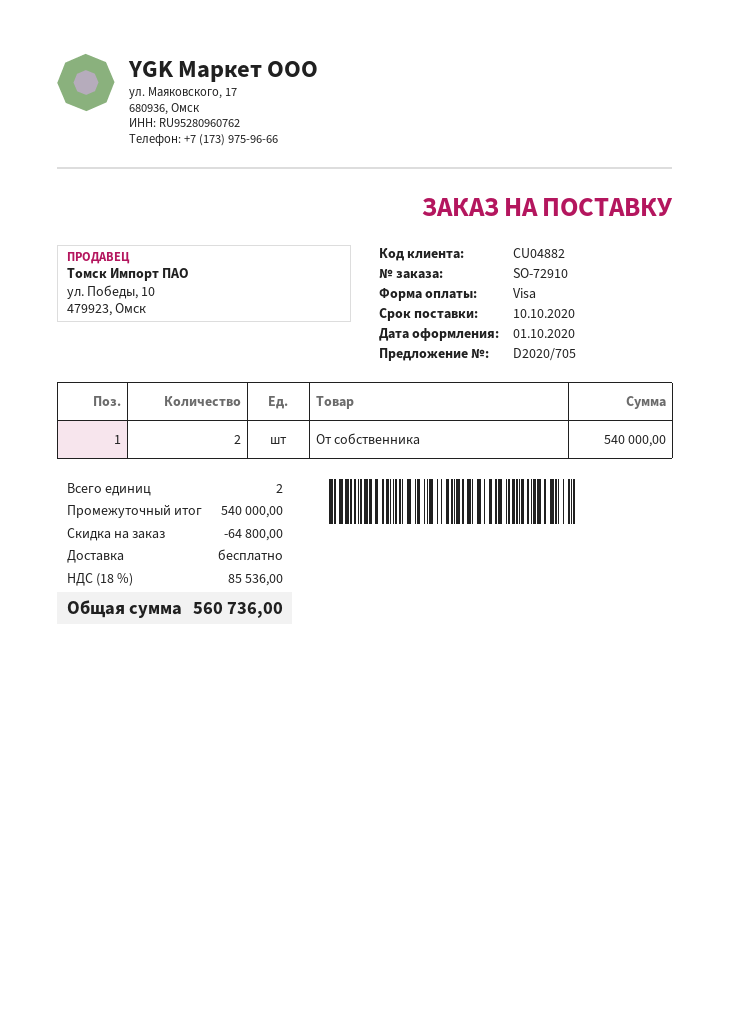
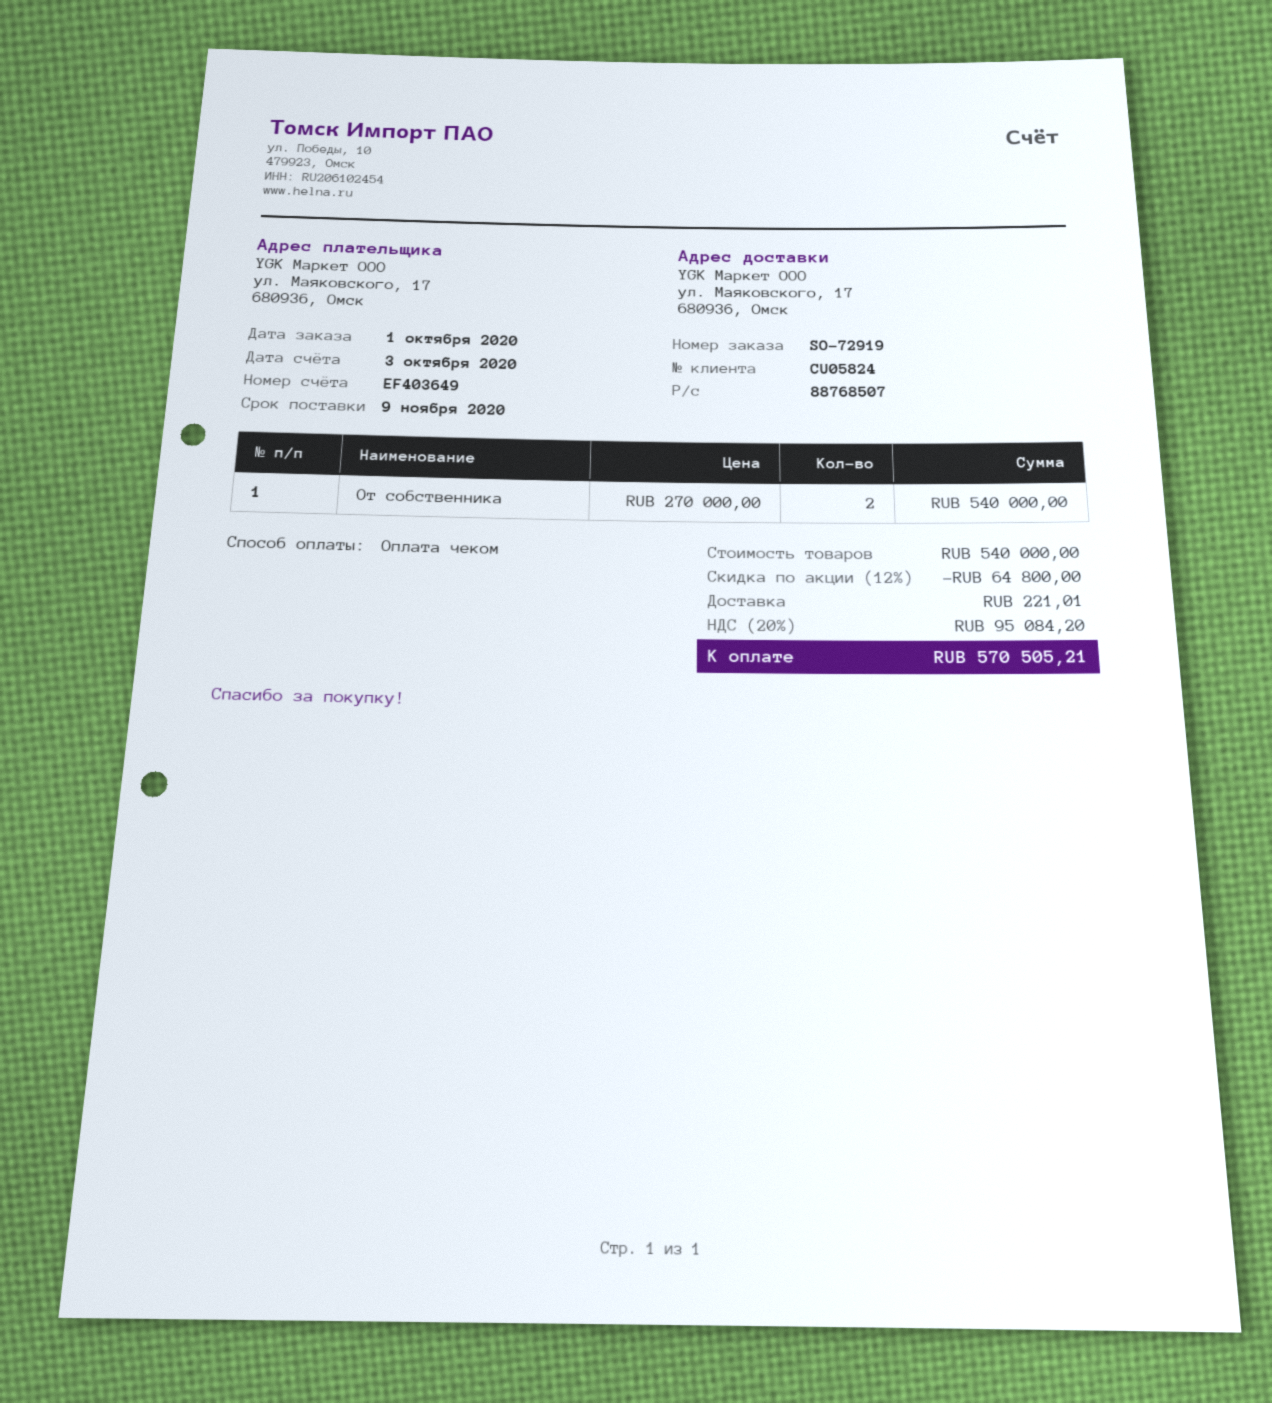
order number: SO-72910 -> SO-72919
delivery date: 2020-10-10 -> 2020-11-09
customer number: CU04882 -> CU05824
payment method: Visa -> cheque
shipping: 0.00 -> 221.01
tax: 18% = 85536.00 -> 20% = 95084.20
total: 560736.00 -> 570505.21

